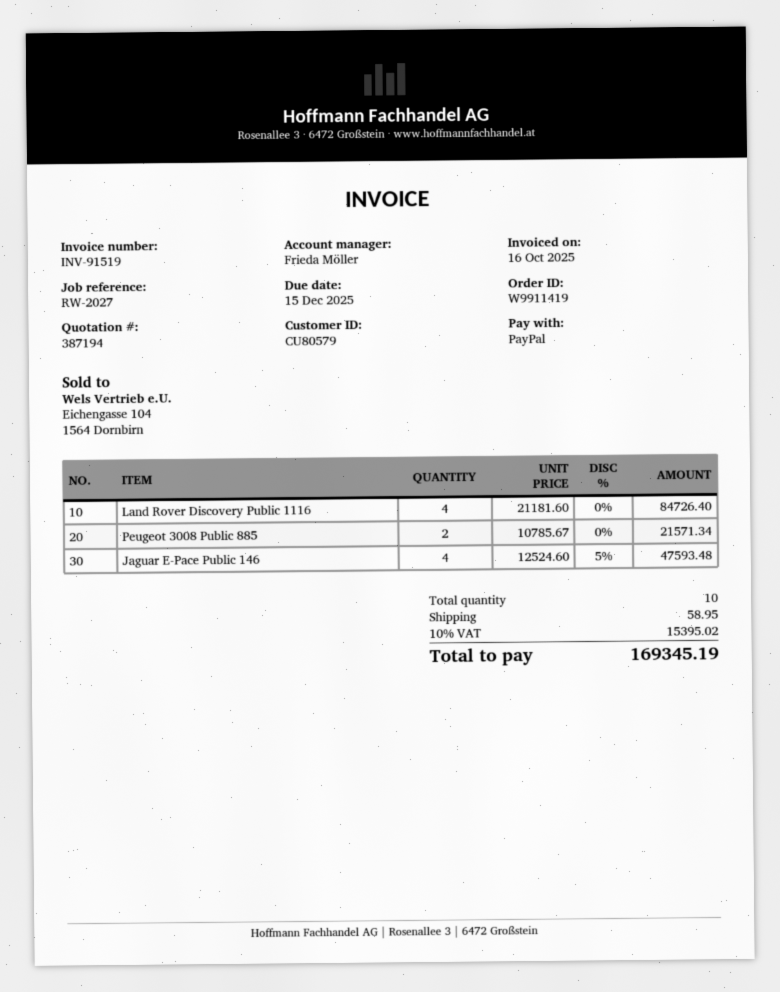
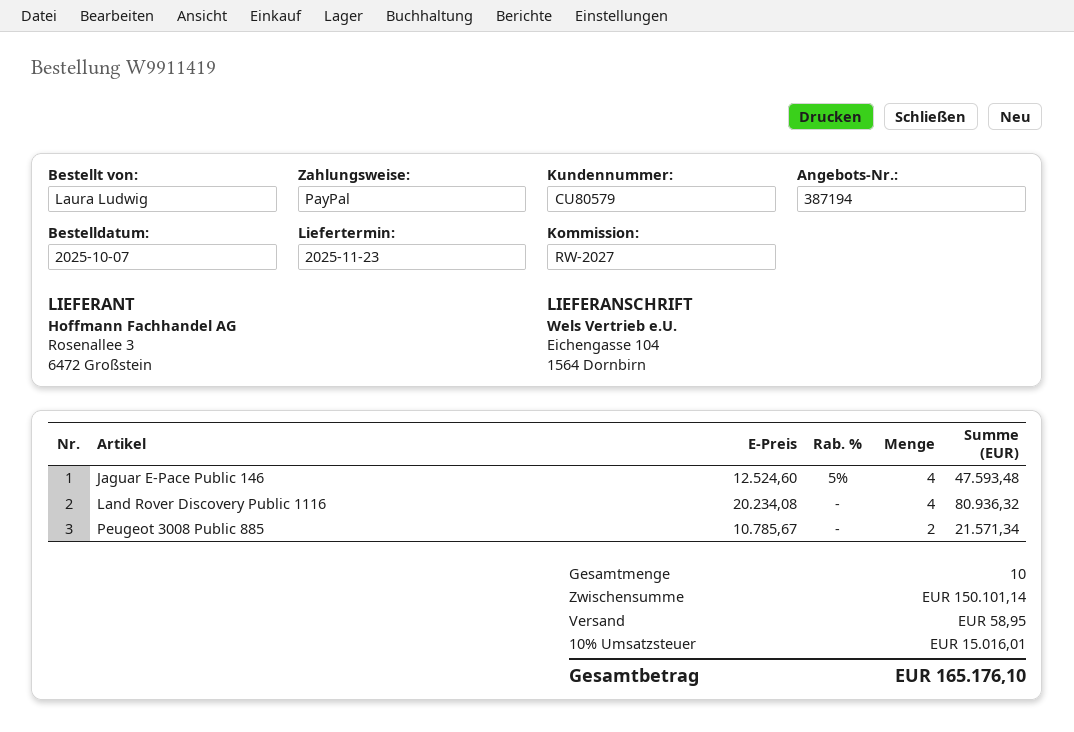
Land Rover Discovery Public 1116: 4 x 21181.60 = 84726.40 -> 4 x 20234.08 = 80936.32
tax: 10% = 15395.02 -> 10% = 15016.01
total: 169345.19 -> 165176.10

